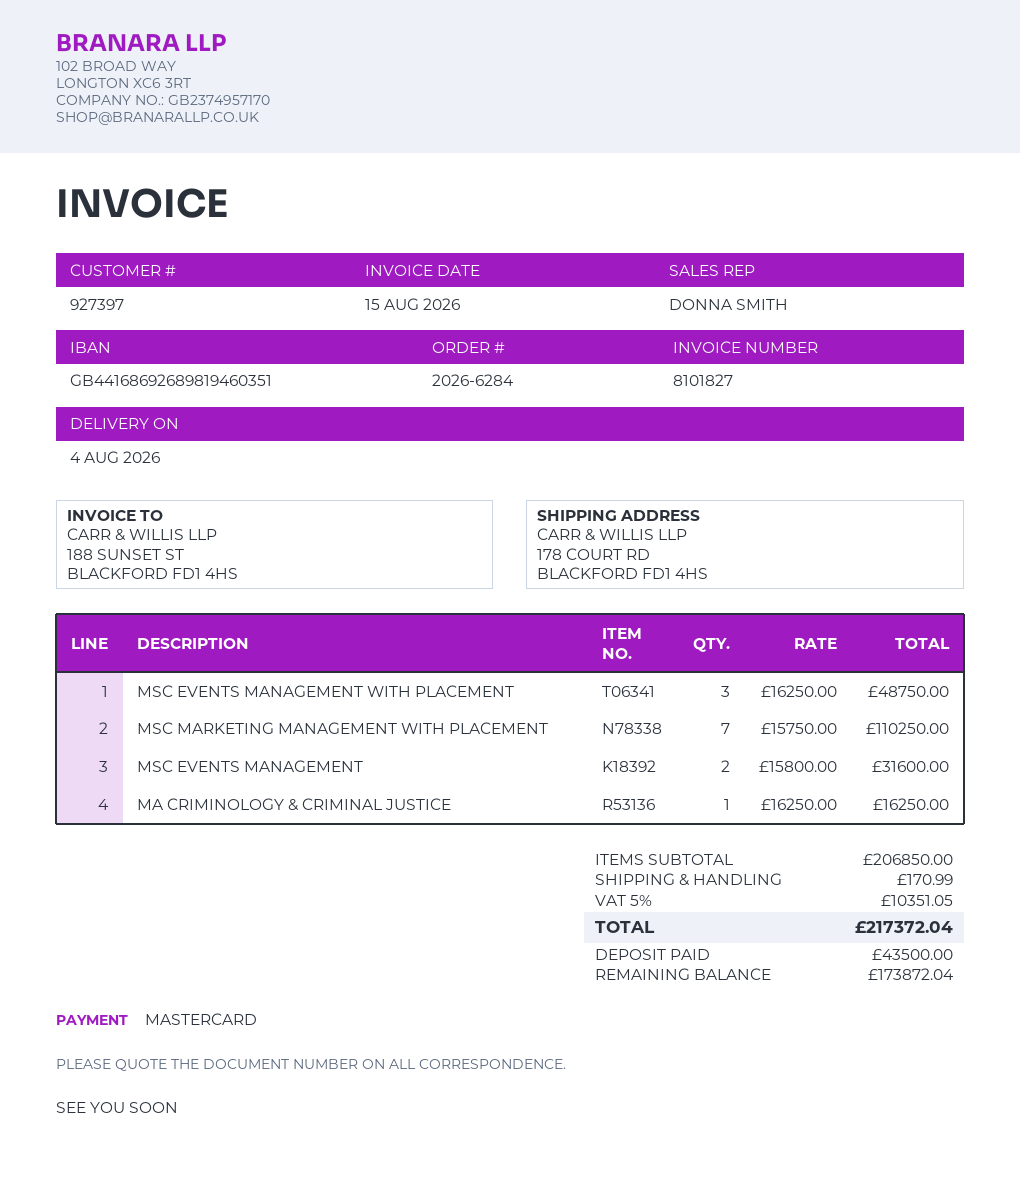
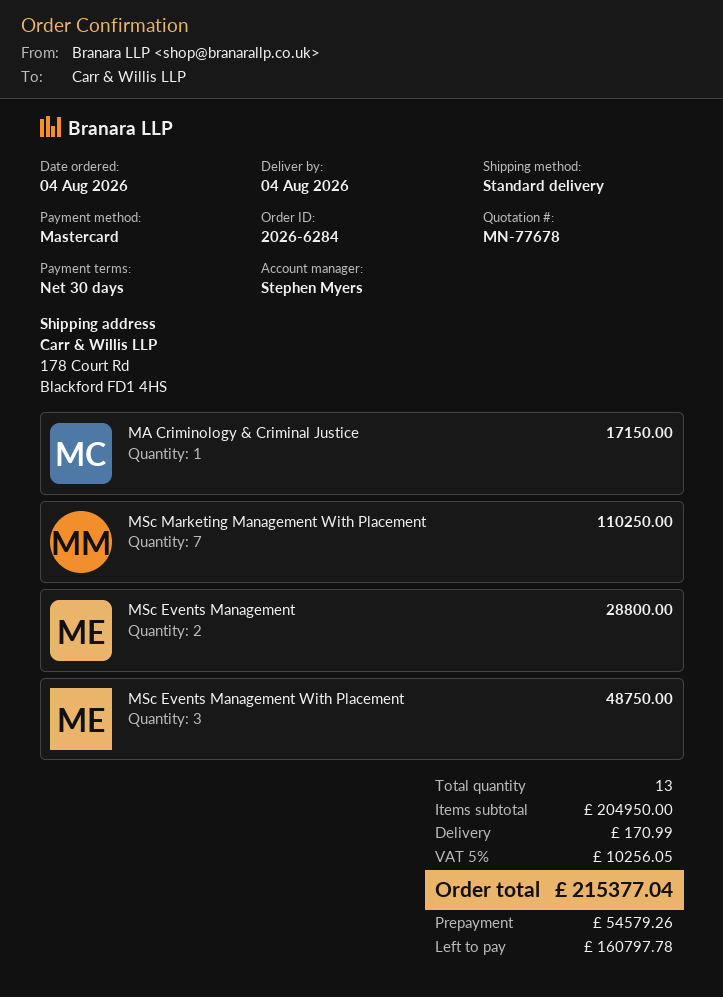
sales rep: DONNA SMITH -> Stephen Myers
MSC EVENTS MANAGEMENT: 2 for 31600.00 -> 2 for 28800.00
MA CRIMINOLOGY & CRIMINAL JUSTICE: 1 for 16250.00 -> 1 for 17150.00
subtotal: 206850.00 -> 204950.00
tax: 5% = 10351.05 -> 5% = 10256.05
total: 217372.04 -> 215377.04
deposit: 43500.00 -> 54579.26
balance: 173872.04 -> 160797.78

